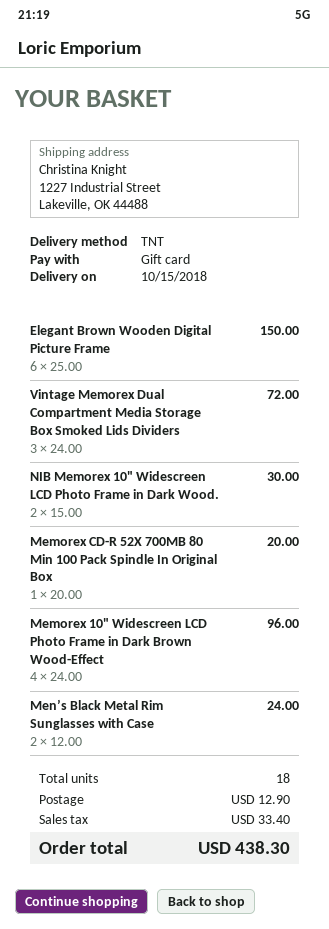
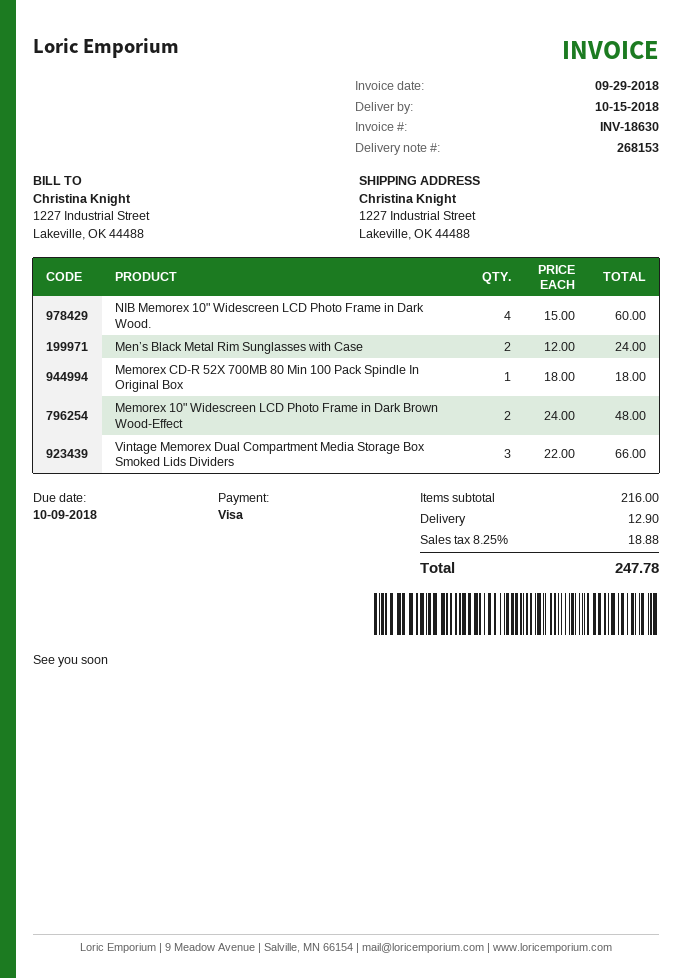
payment method: gift card -> Visa
Elegant Brown Wooden Digital Picture Frame: 6 x 25.00 = 150.00 -> none
Vintage Memorex Dual Compartment Media Storage Box Smoked Lids Dividers: 3 x 24.00 = 72.00 -> 3 x 22.00 = 66.00
NIB Memorex 10" Widescreen LCD Photo Frame in Dark Wood.: 2 x 15.00 = 30.00 -> 4 x 15.00 = 60.00
Memorex CD-R 52X 700MB 80 Min 100 Pack Spindle In Original Box: 1 x 20.00 = 20.00 -> 1 x 18.00 = 18.00
Memorex 10" Widescreen LCD Photo Frame in Dark Brown Wood-Effect: 4 x 24.00 = 96.00 -> 2 x 24.00 = 48.00
tax: 33.40 -> 18.88
total: 438.30 -> 247.78

